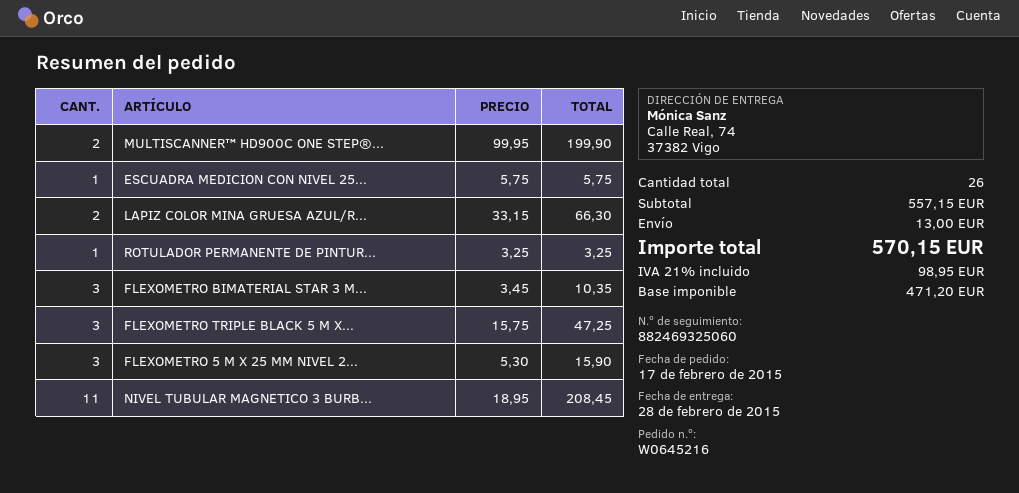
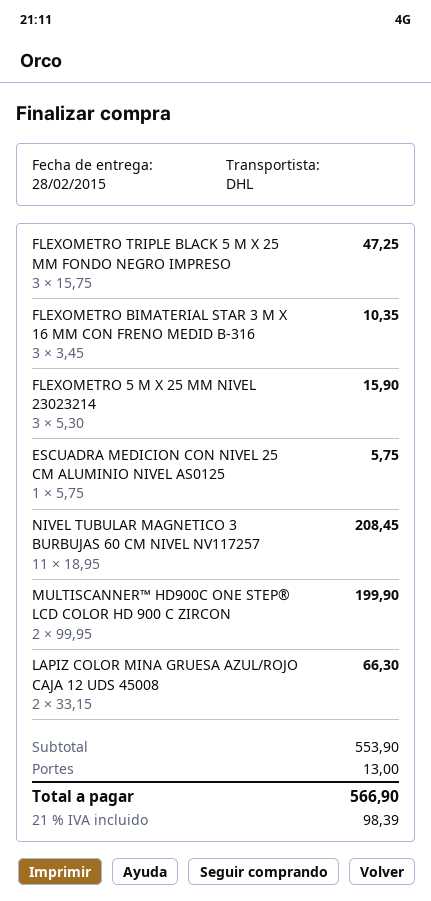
ROTULADOR PERMANENTE DE PINTUR...: 1 x 3.25 = 3.25 -> none
subtotal: 557.15 -> 553.90
tax: 21% = 98.95 -> 21% = 98.39
total: 570.15 -> 566.90

